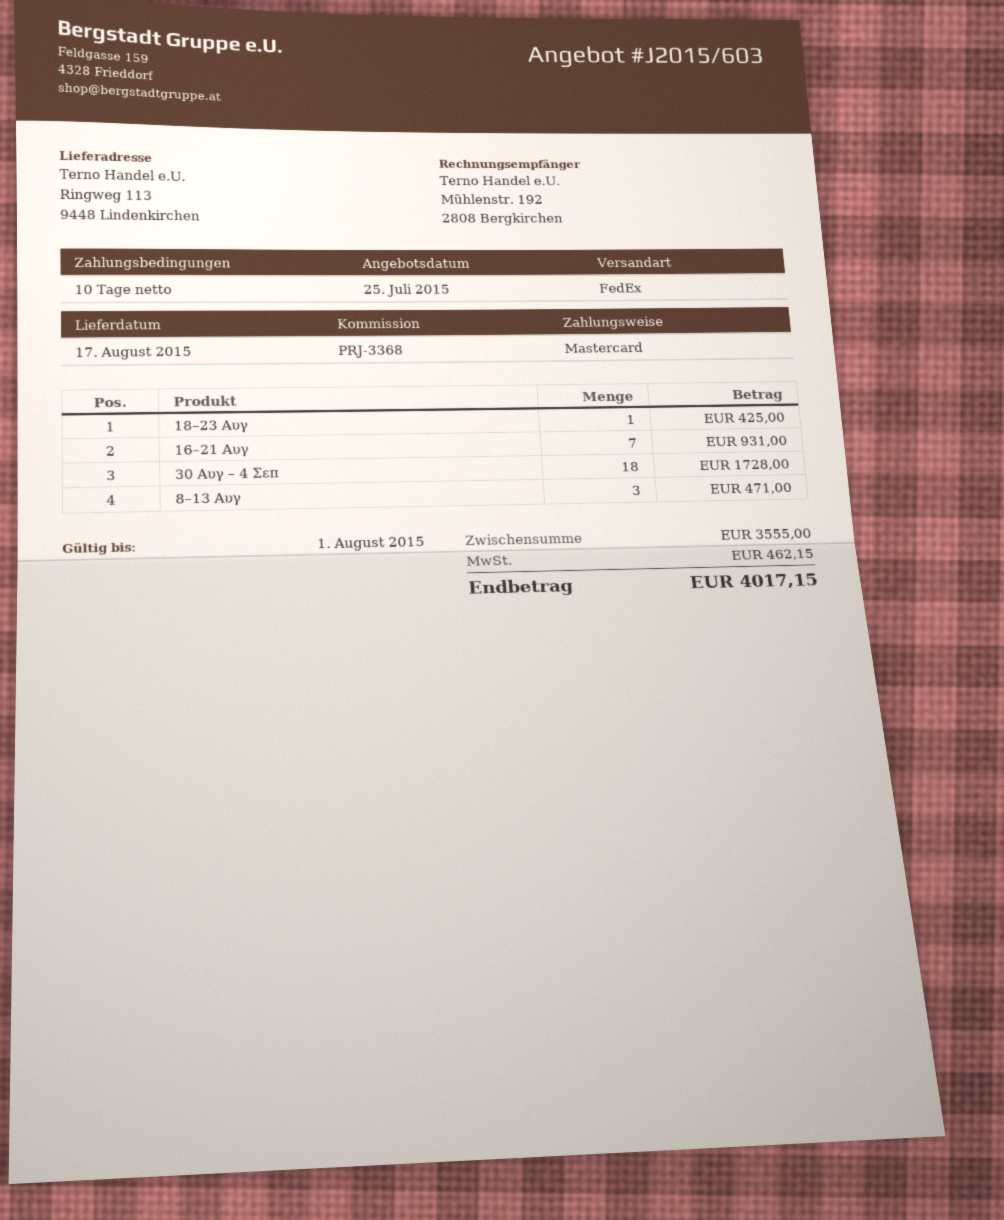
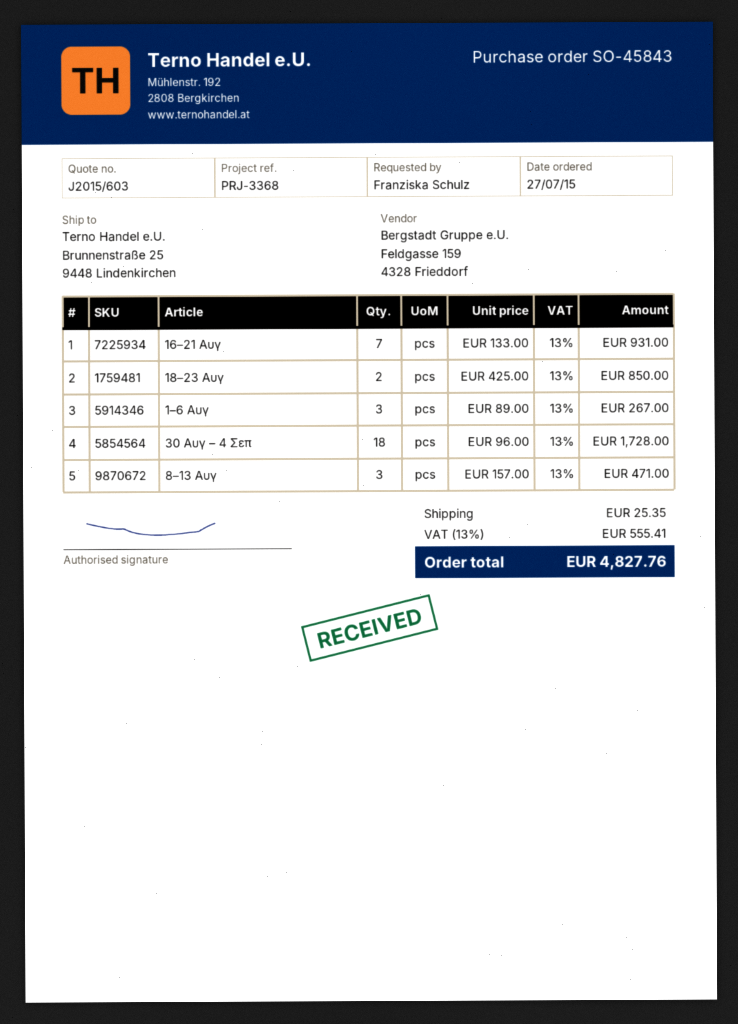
ship to: Ringweg 113, 9448 Lindenkirchen -> Brunnenstraße 25, 9448 Lindenkirchen
18–23 Αυγ: 1 for 425.00 -> 2 for 850.00
1–6 Αυγ: none -> 3 for 267.00
shipping: none -> 25.35
tax: 462.15 -> 555.41
total: 4017.15 -> 4827.76

